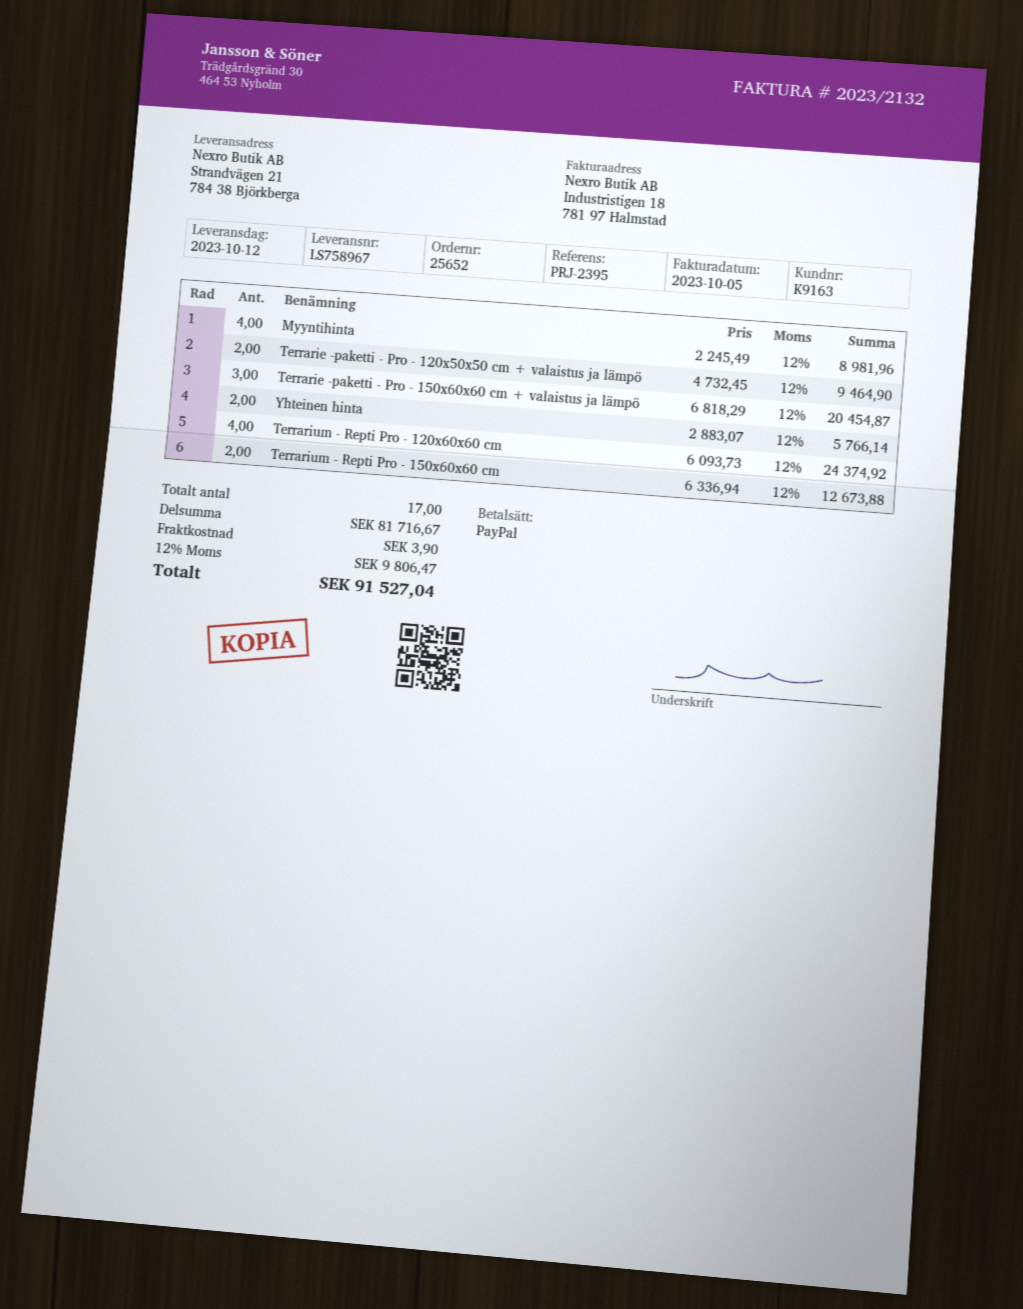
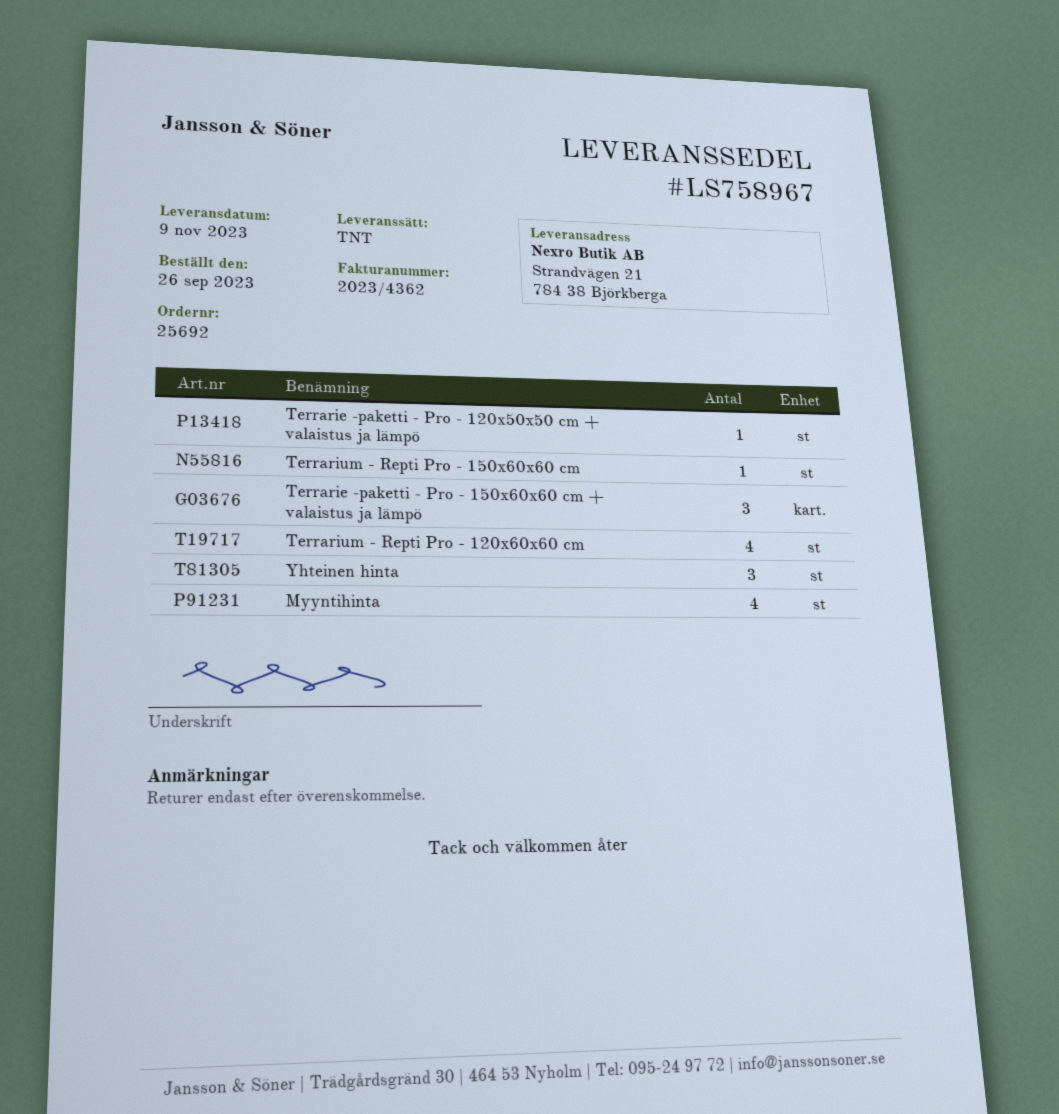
order number: 25652 -> 25692
delivery date: 2023-10-12 -> 2023-11-09
invoice number: 2023/2132 -> 2023/4362
Terrarie -paketti - Pro - 120x50x50 cm + valaistus ja lämpö: 2 -> 1
Yhteinen hinta: 2 -> 3
Terrarium - Repti Pro - 150x60x60 cm: 2 -> 1

